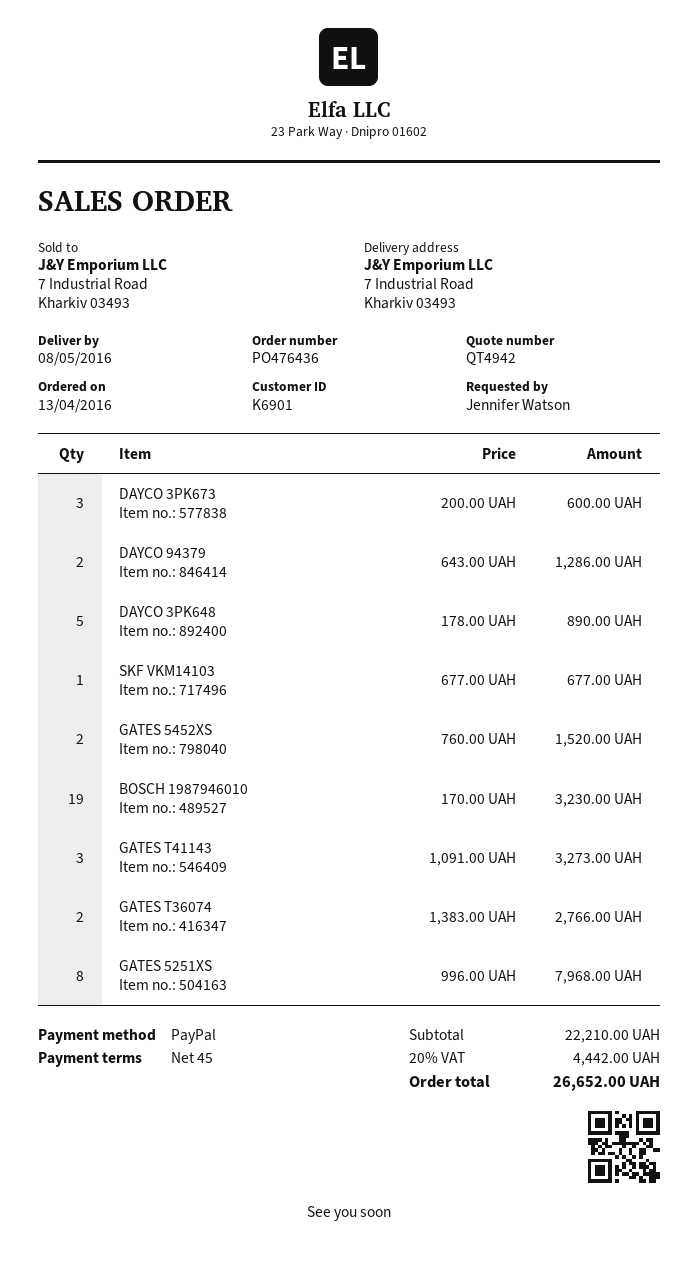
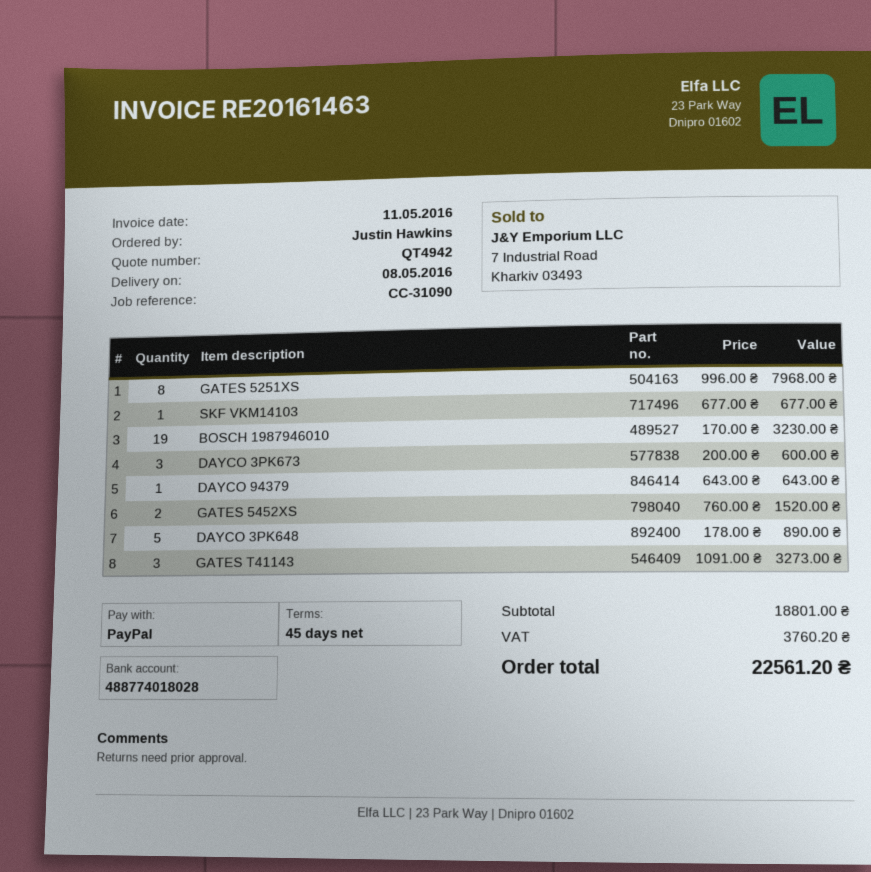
ordered by: Jennifer Watson -> Justin Hawkins
DAYCO 94379: 2 x 643.00 = 1286.00 -> 1 x 643.00 = 643.00
GATES T36074: 2 x 1383.00 = 2766.00 -> none
subtotal: 22210.00 -> 18801.00
tax: 4442.00 -> 3760.20
total: 26652.00 -> 22561.20

